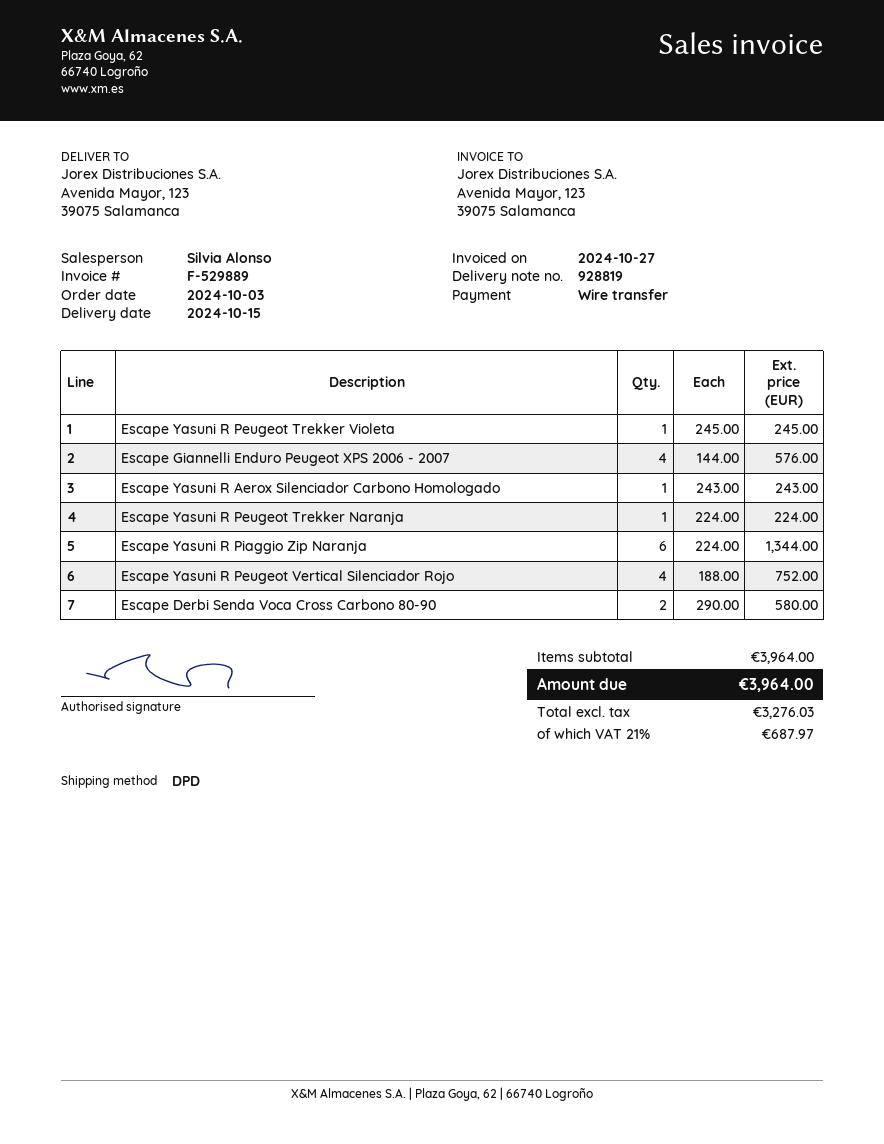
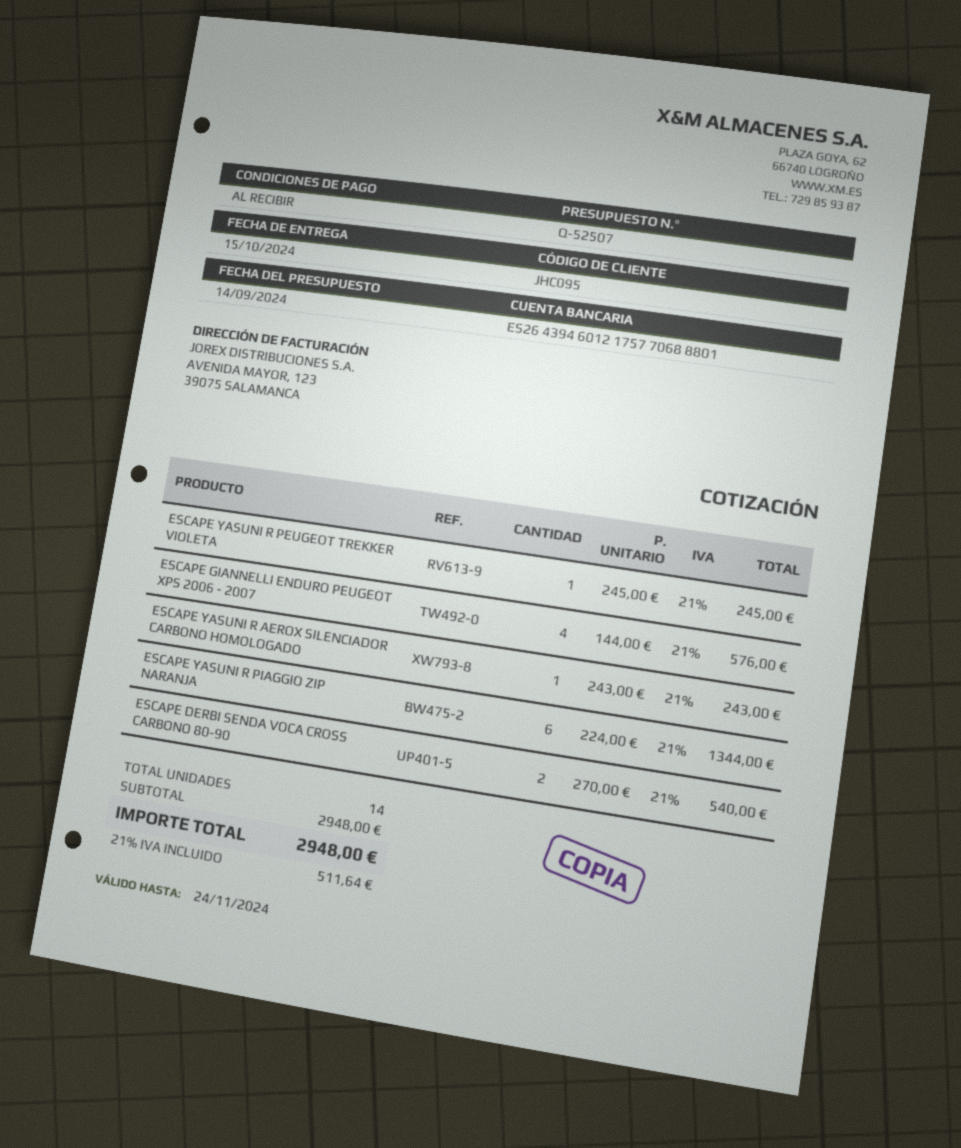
Escape Yasuni R Peugeot Trekker Naranja: 1 x 224.00 = 224.00 -> none
Escape Yasuni R Peugeot Vertical Silenciador Rojo: 4 x 188.00 = 752.00 -> none
Escape Derbi Senda Voca Cross Carbono 80-90: 2 x 290.00 = 580.00 -> 2 x 270.00 = 540.00
subtotal: 3964.00 -> 2948.00
tax: 21% = 687.97 -> 21% = 511.64
total: 3964.00 -> 2948.00

